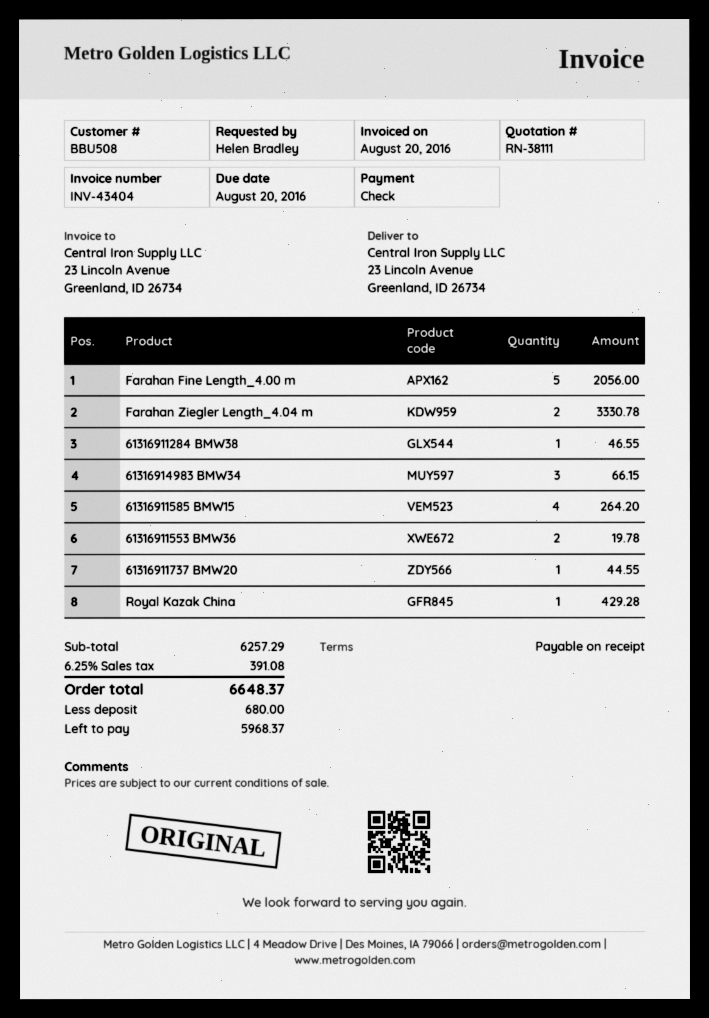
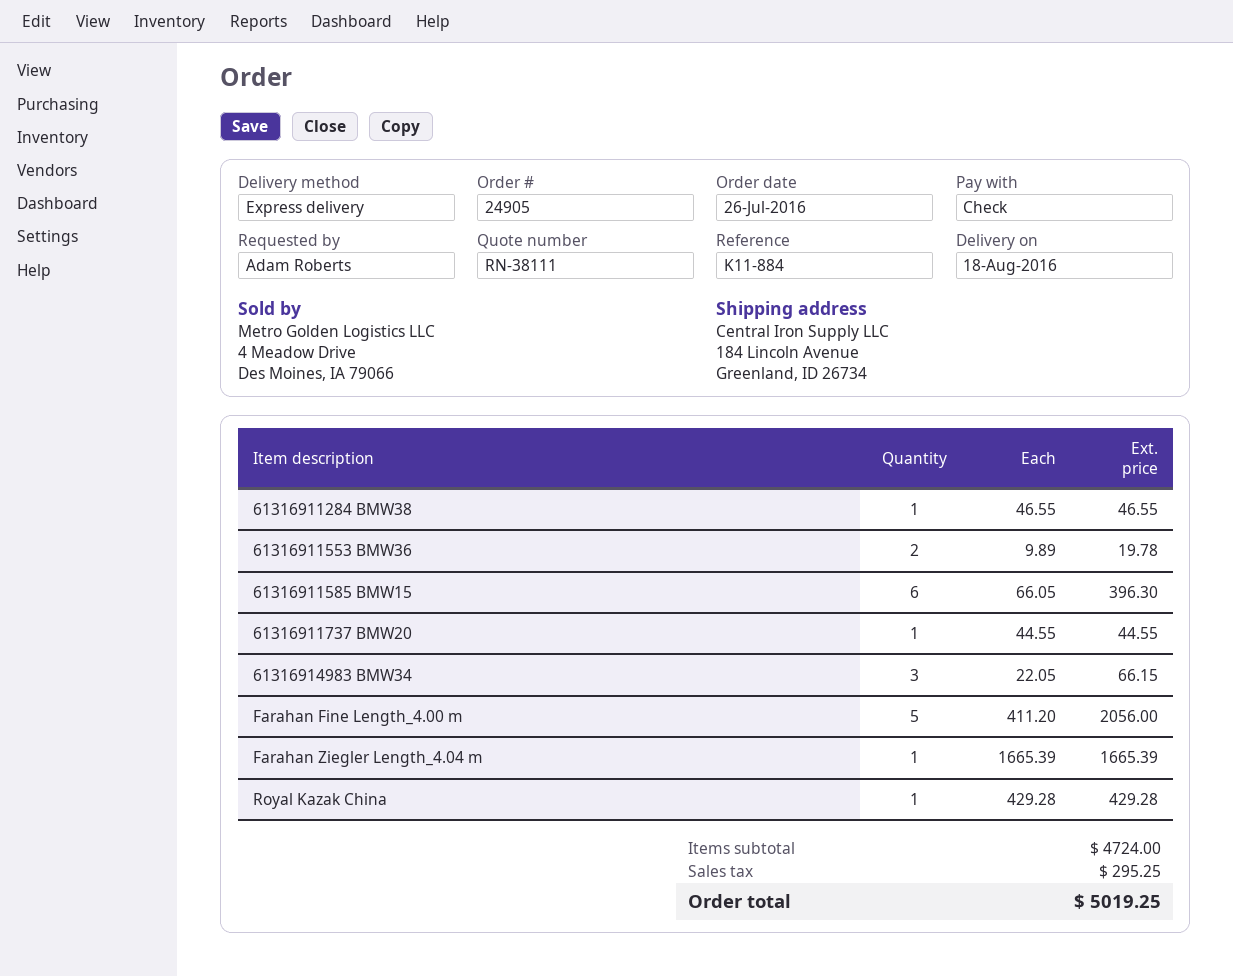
ordered by: Helen Bradley -> Adam Roberts
ship to: 23 Lincoln Avenue, Greenland, ID 26734 -> 184 Lincoln Avenue, Greenland, ID 26734
Farahan Ziegler Length_4.04 m: 2 for 3330.78 -> 1 for 1665.39
61316911585 BMW15: 4 for 264.20 -> 6 for 396.30
subtotal: 6257.29 -> 4724.00
tax: 391.08 -> 295.25
total: 6648.37 -> 5019.25

